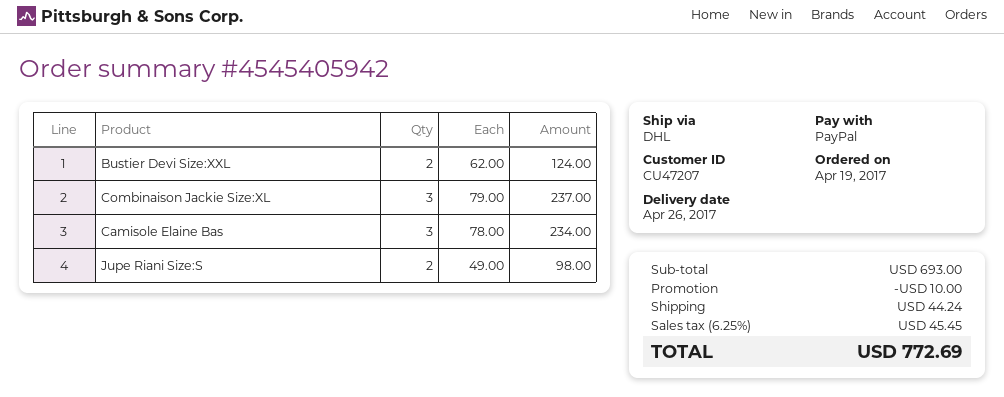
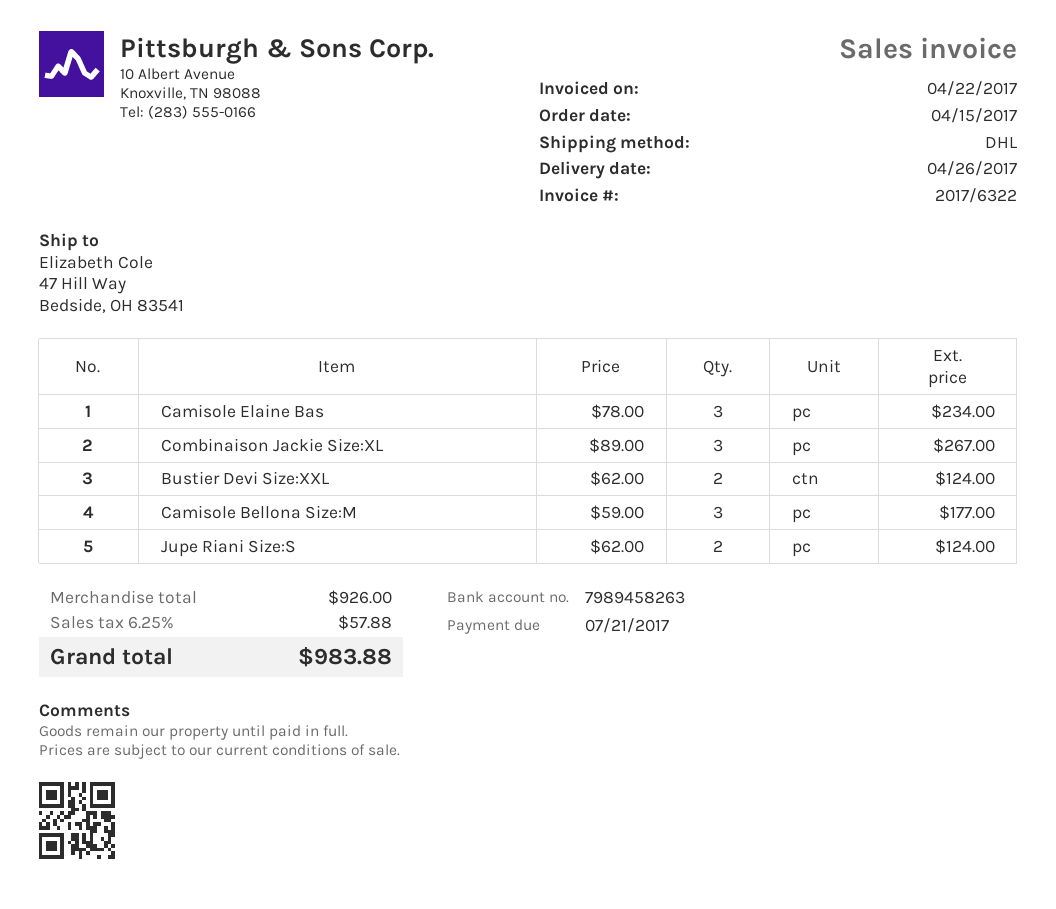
order date: 2017-04-19 -> 2017-04-15
Combinaison Jackie Size:XL: 3 x 79.00 = 237.00 -> 3 x 89.00 = 267.00
Jupe Riani Size:S: 2 x 49.00 = 98.00 -> 2 x 62.00 = 124.00
Camisole Bellona Size:M: none -> 3 x 59.00 = 177.00
subtotal: 693.00 -> 926.00
discount: 10.00 -> none
shipping: 44.24 -> none
tax: 6.25% = 45.45 -> 6.25% = 57.88
total: 772.69 -> 983.88

